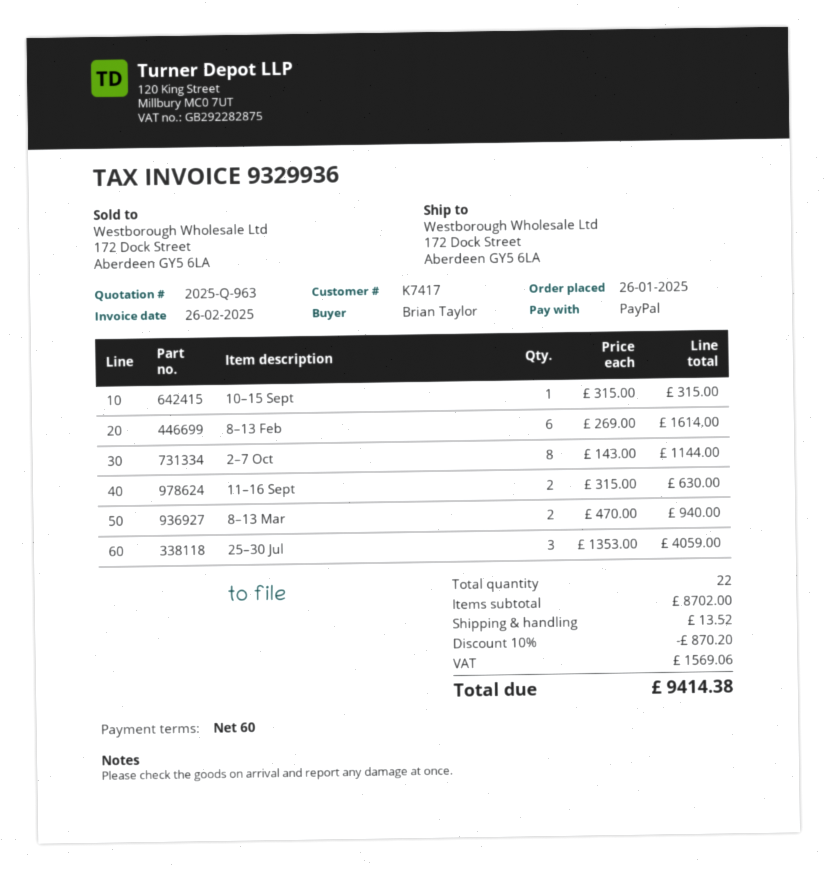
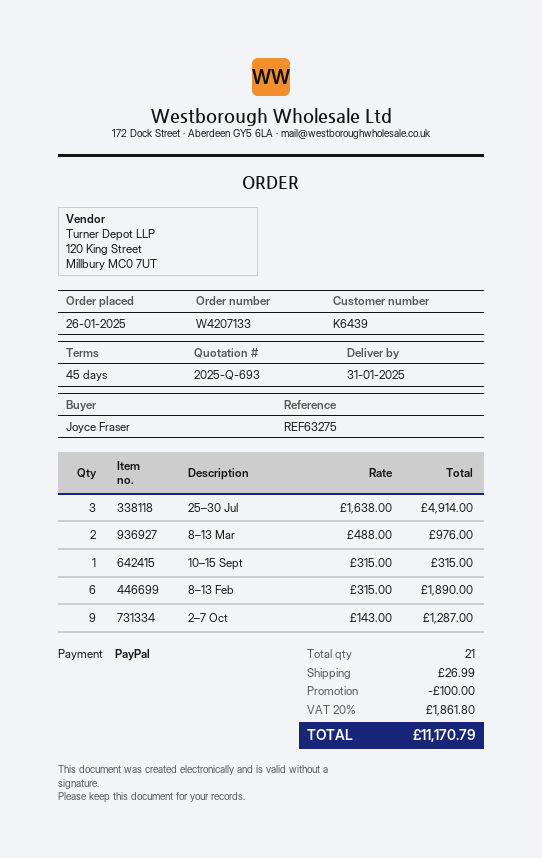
quote number: 2025-Q-963 -> 2025-Q-693
payment terms: 60 days -> 45 days
customer number: K7417 -> K6439
ordered by: Brian Taylor -> Joyce Fraser
8–13 Feb: 6 x 269.00 = 1614.00 -> 6 x 315.00 = 1890.00
2–7 Oct: 8 x 143.00 = 1144.00 -> 9 x 143.00 = 1287.00
11–16 Sept: 2 x 315.00 = 630.00 -> none
8–13 Mar: 2 x 470.00 = 940.00 -> 2 x 488.00 = 976.00
25–30 Jul: 3 x 1353.00 = 4059.00 -> 3 x 1638.00 = 4914.00
total quantity: 22 -> 21
discount: 870.20 -> 100.00
shipping: 13.52 -> 26.99
tax: 1569.06 -> 1861.80
total: 9414.38 -> 11170.79

